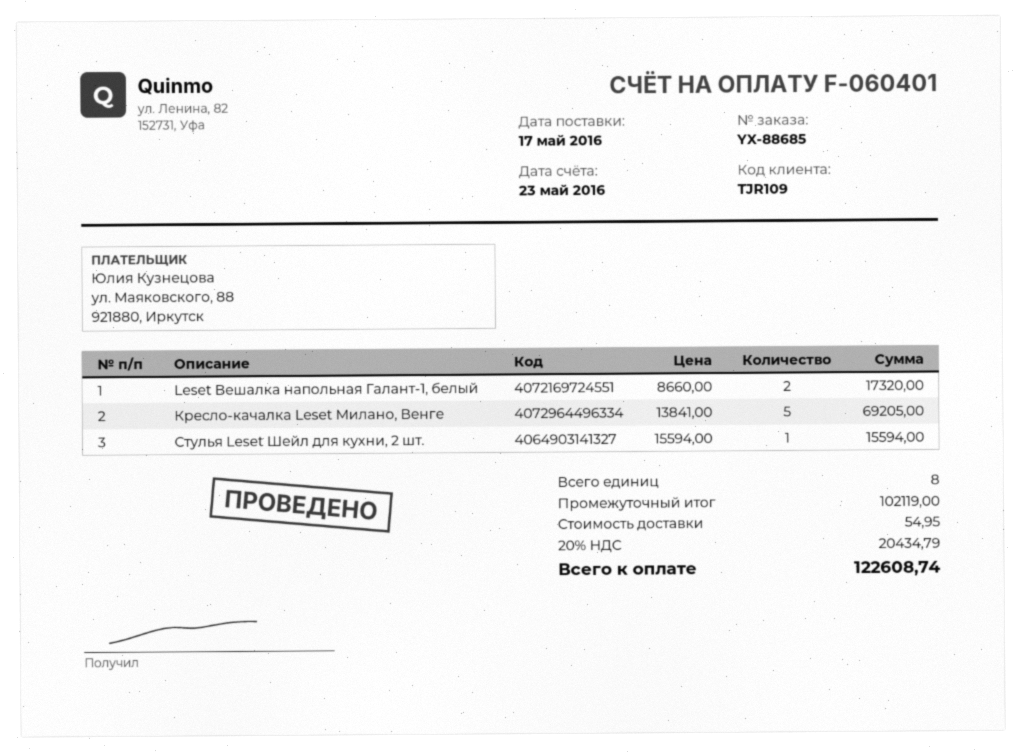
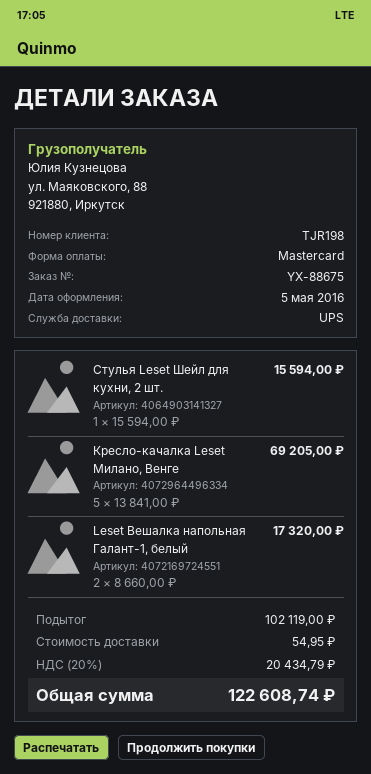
order number: YX-88685 -> YX-88675
customer number: TJR109 -> TJR198

